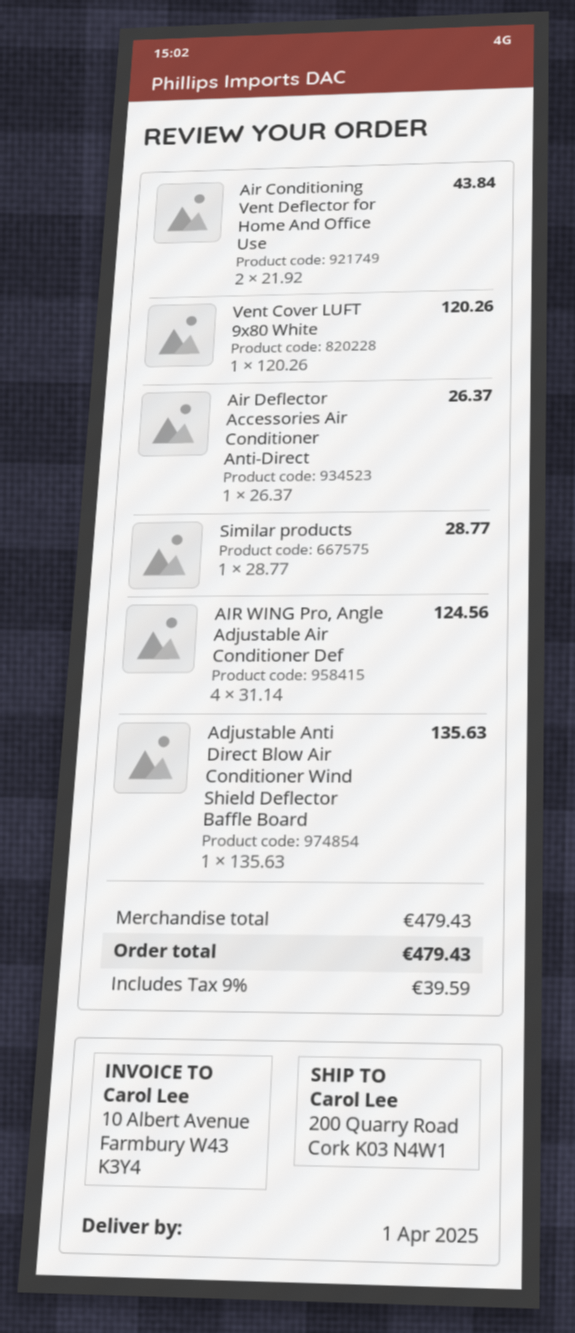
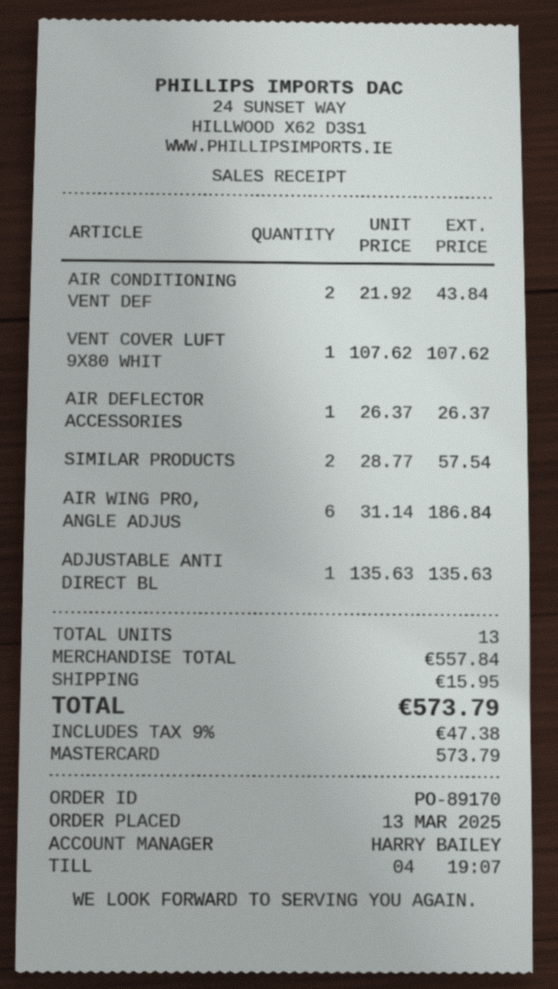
Vent Cover LUFT 9x80 White: 1 x 120.26 = 120.26 -> 1 x 107.62 = 107.62
Similar products: 1 x 28.77 = 28.77 -> 2 x 28.77 = 57.54
AIR WING Pro, Angle Adjustable Air Conditioner Def: 4 x 31.14 = 124.56 -> 6 x 31.14 = 186.84
subtotal: 479.43 -> 557.84
shipping: none -> 15.95
tax: 9% = 39.59 -> 9% = 47.38
total: 479.43 -> 573.79

